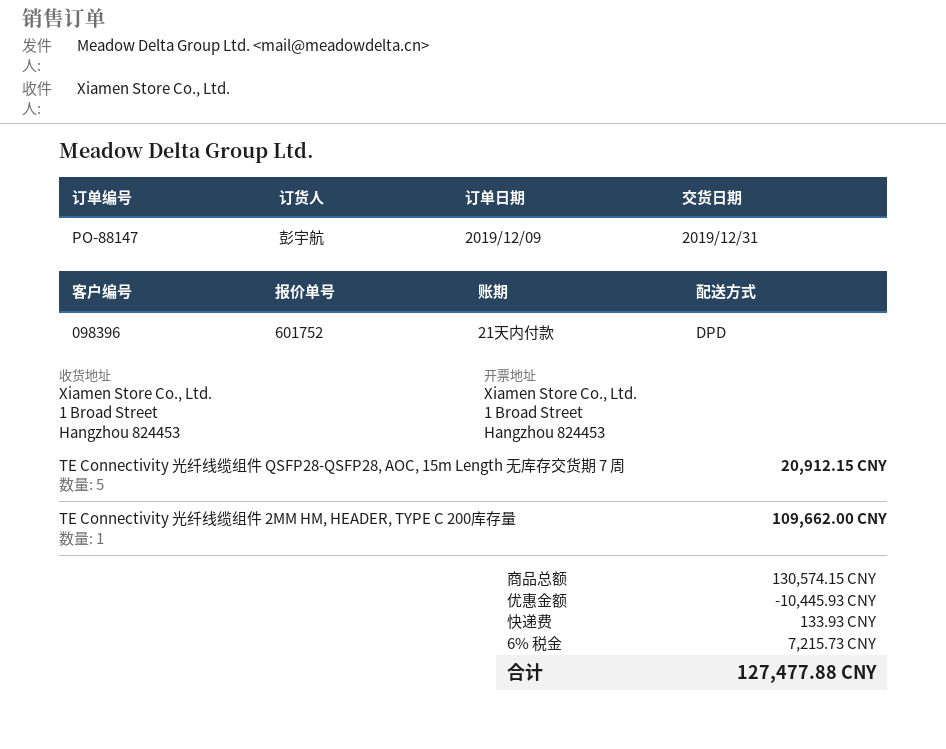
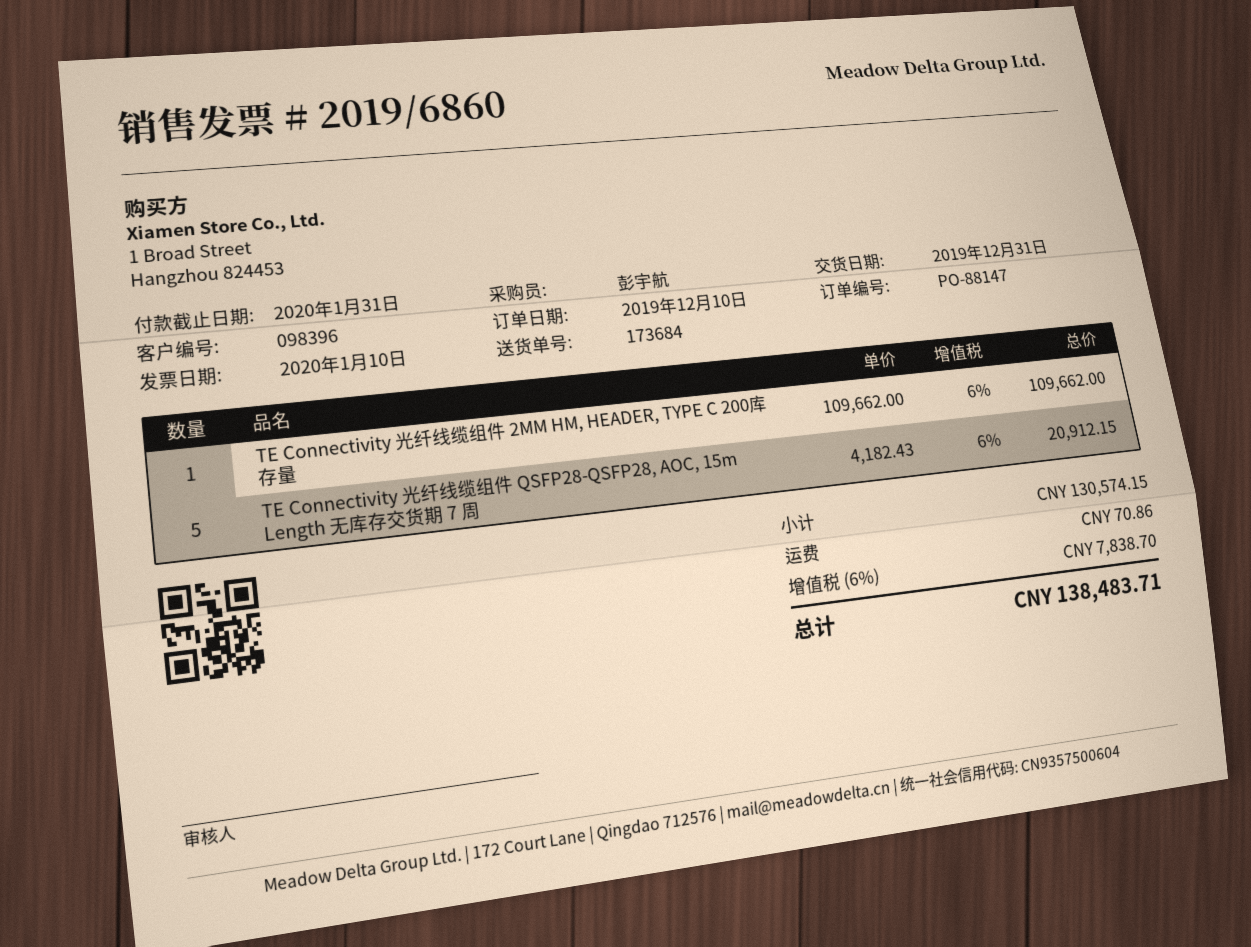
order date: 2019-12-09 -> 2019-12-10
discount: 10445.93 -> none
shipping: 133.93 -> 70.86
tax: 6% = 7215.73 -> 6% = 7838.70
total: 127477.88 -> 138483.71

